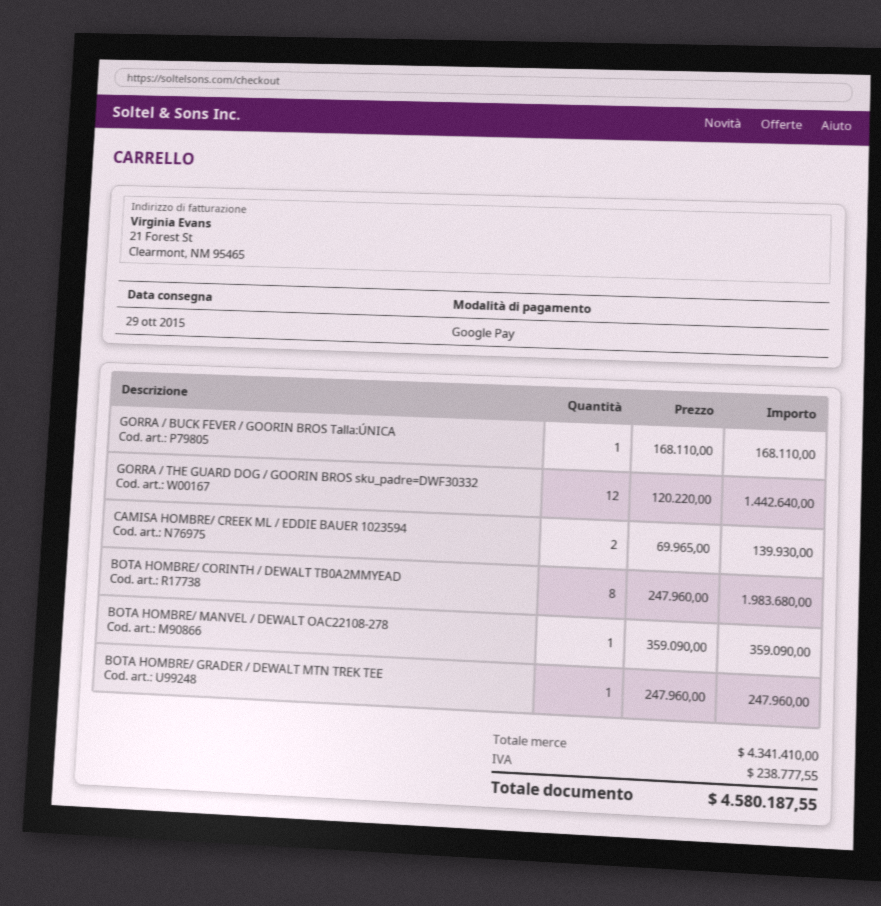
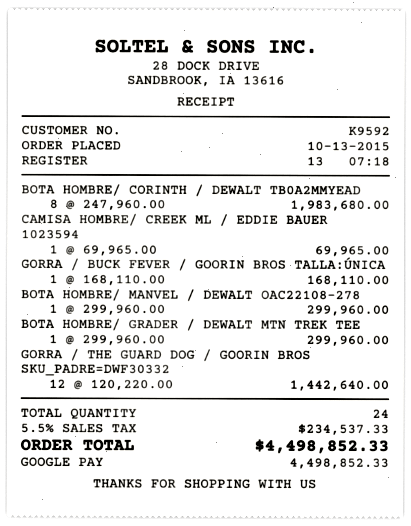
CAMISA HOMBRE/ CREEK ML / EDDIE BAUER 1023594: 2 x 69965.00 = 139930.00 -> 1 x 69965.00 = 69965.00
BOTA HOMBRE/ MANVEL / DEWALT OAC22108-278: 1 x 359090.00 = 359090.00 -> 1 x 299960.00 = 299960.00
BOTA HOMBRE/ GRADER / DEWALT MTN TREK TEE: 1 x 247960.00 = 247960.00 -> 1 x 299960.00 = 299960.00
tax: 238777.55 -> 234537.33
total: 4580187.55 -> 4498852.33

